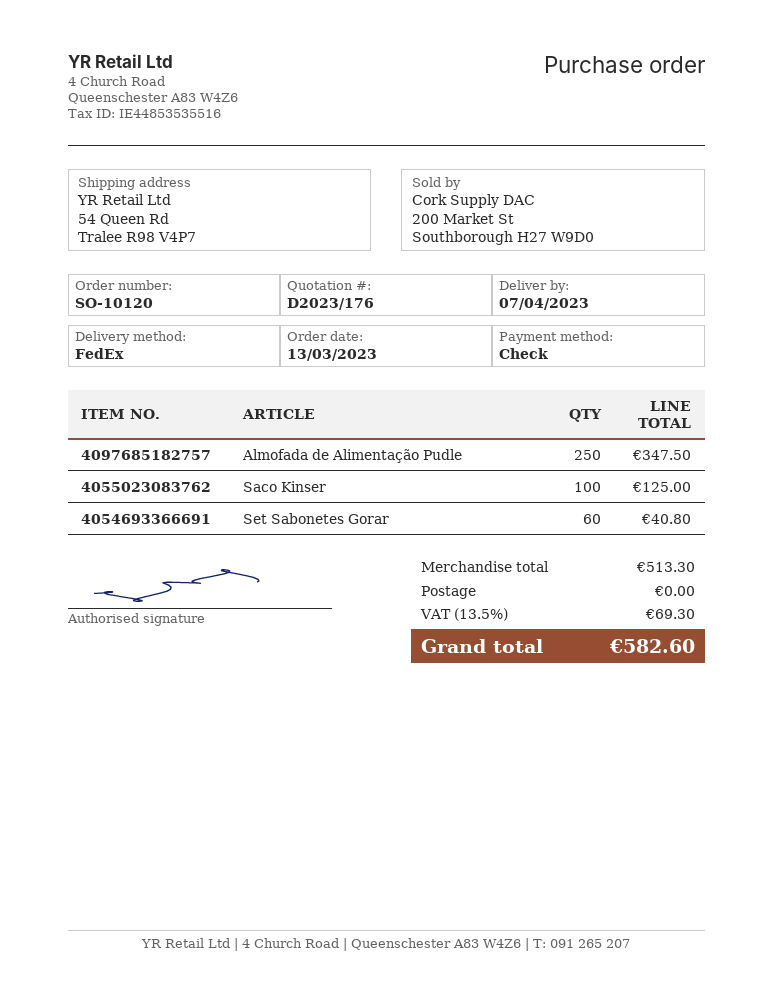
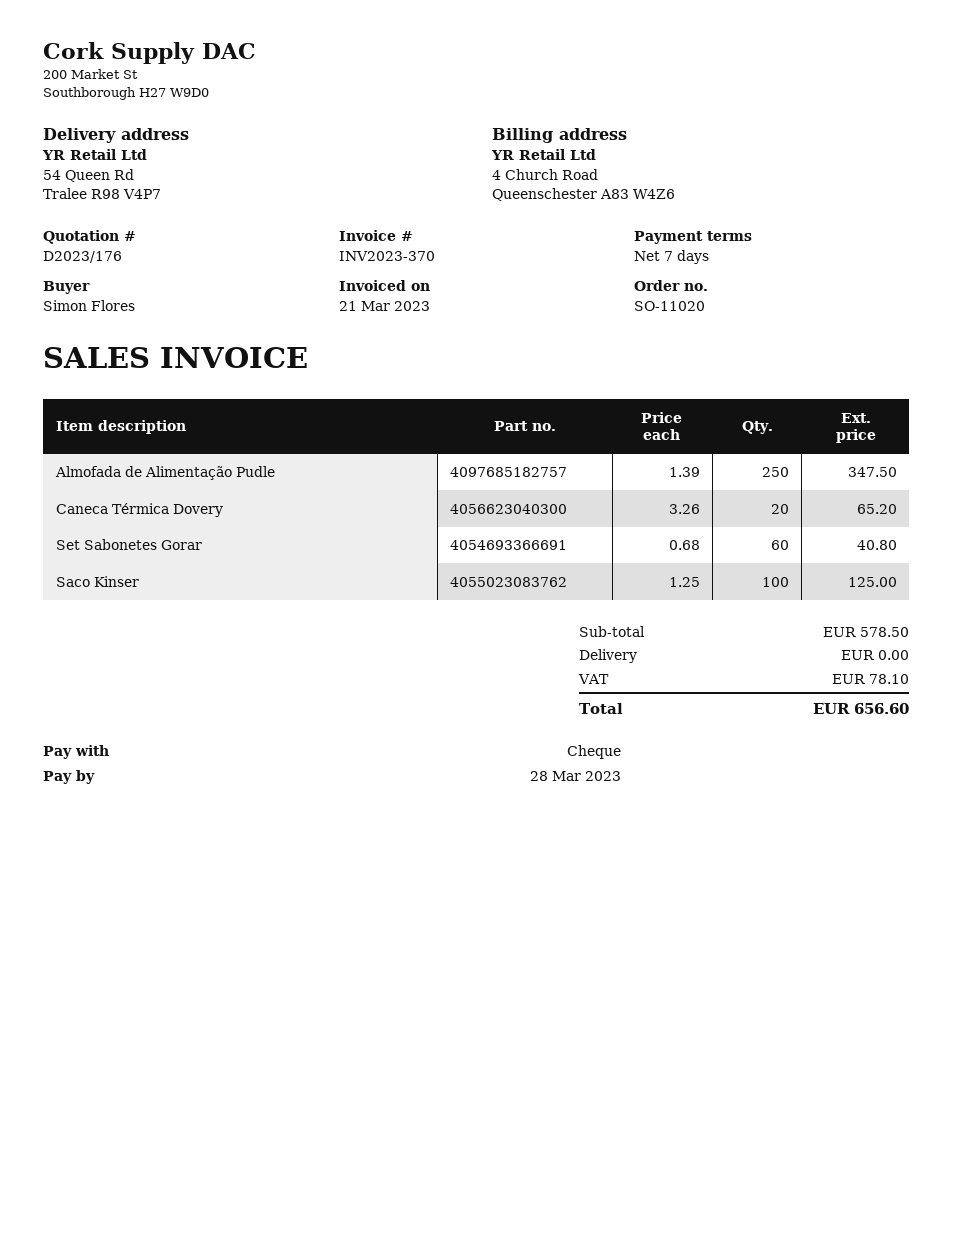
order number: SO-10120 -> SO-11020
Caneca Térmica Dovery: none -> 20 for 65.20
subtotal: 513.30 -> 578.50
tax: 69.30 -> 78.10
total: 582.60 -> 656.60

